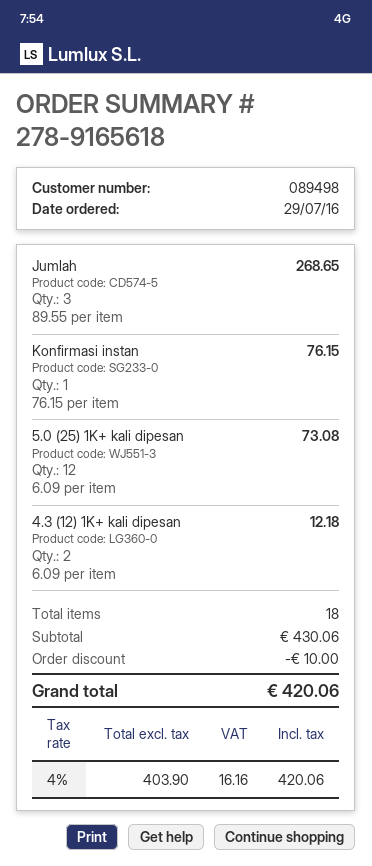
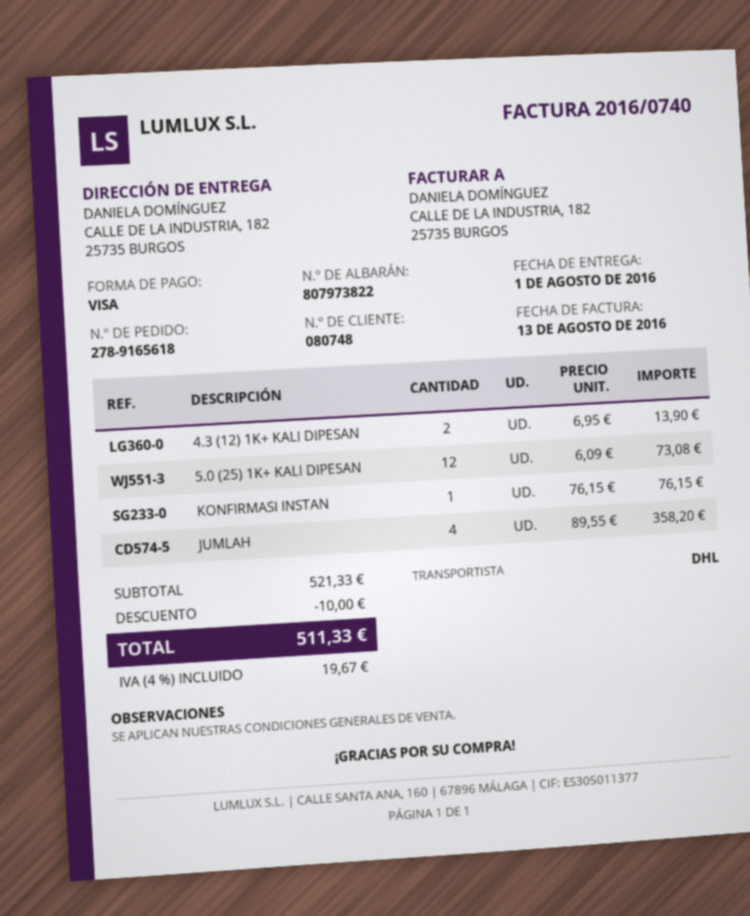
customer number: 089498 -> 080748
Jumlah: 3 x 89.55 = 268.65 -> 4 x 89.55 = 358.20
4.3 (12) 1K+ kali dipesan: 2 x 6.09 = 12.18 -> 2 x 6.95 = 13.90
subtotal: 430.06 -> 521.33
tax: 4% = 16.16 -> 4% = 19.67
total: 420.06 -> 511.33

